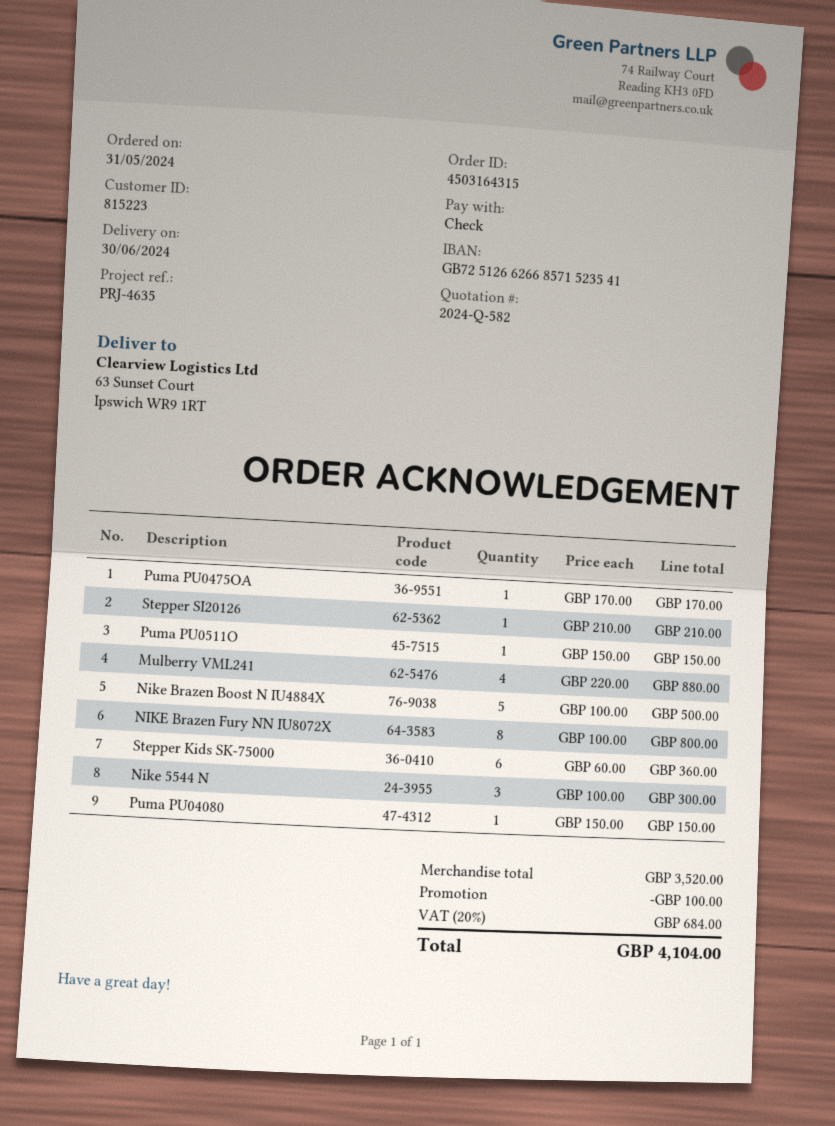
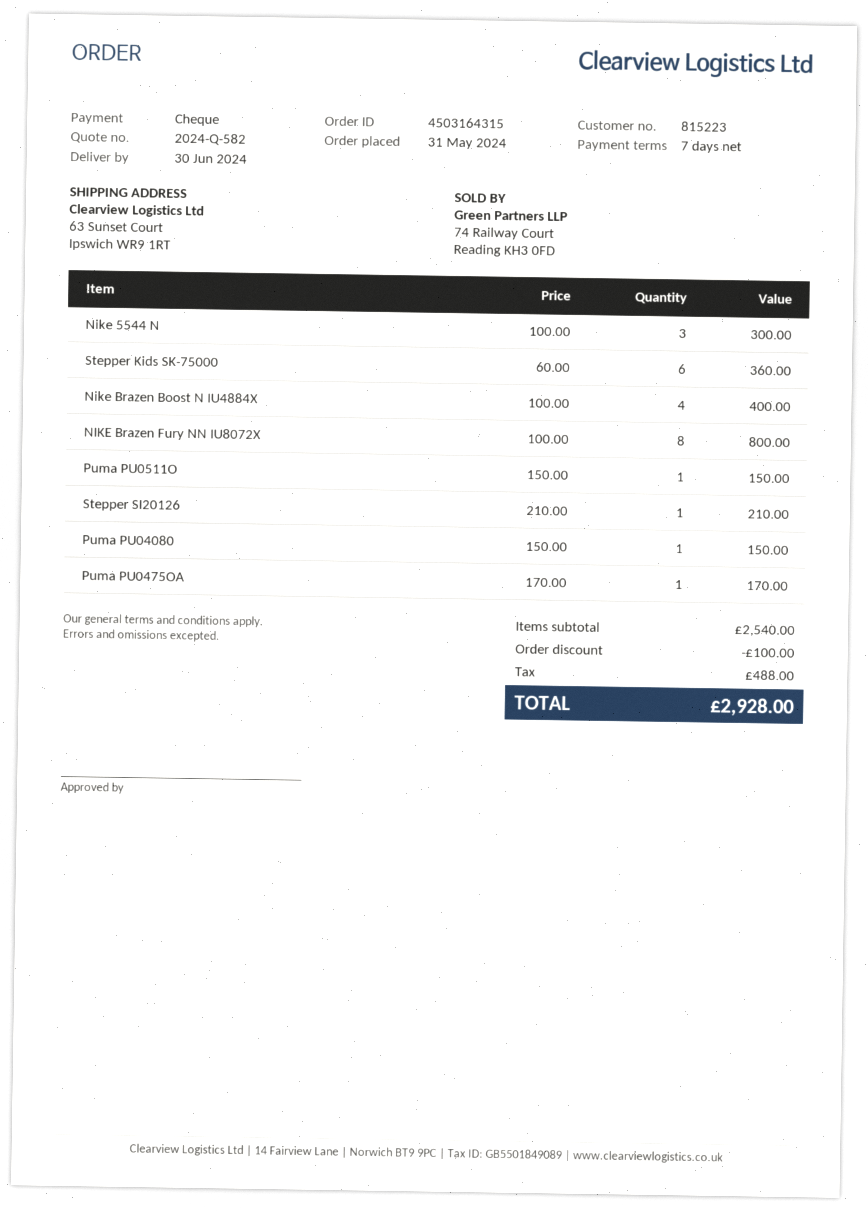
Mulberry VML241: 4 x 220.00 = 880.00 -> none
Nike Brazen Boost N IU4884X: 5 x 100.00 = 500.00 -> 4 x 100.00 = 400.00
subtotal: 3520.00 -> 2540.00
tax: 684.00 -> 488.00
total: 4104.00 -> 2928.00

